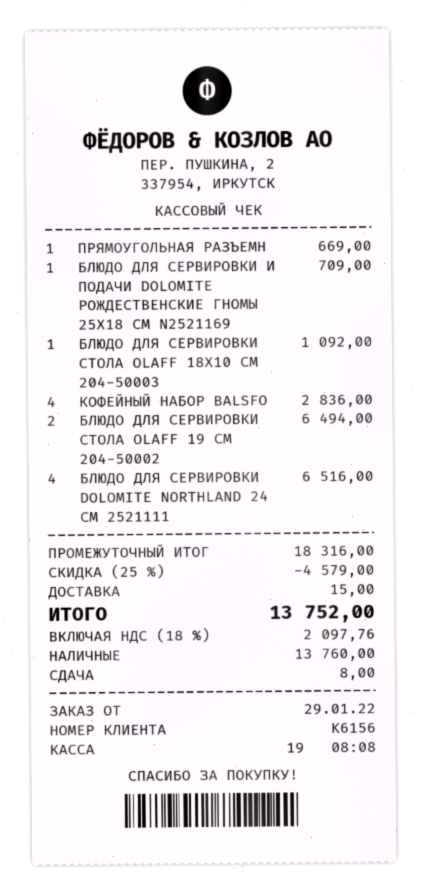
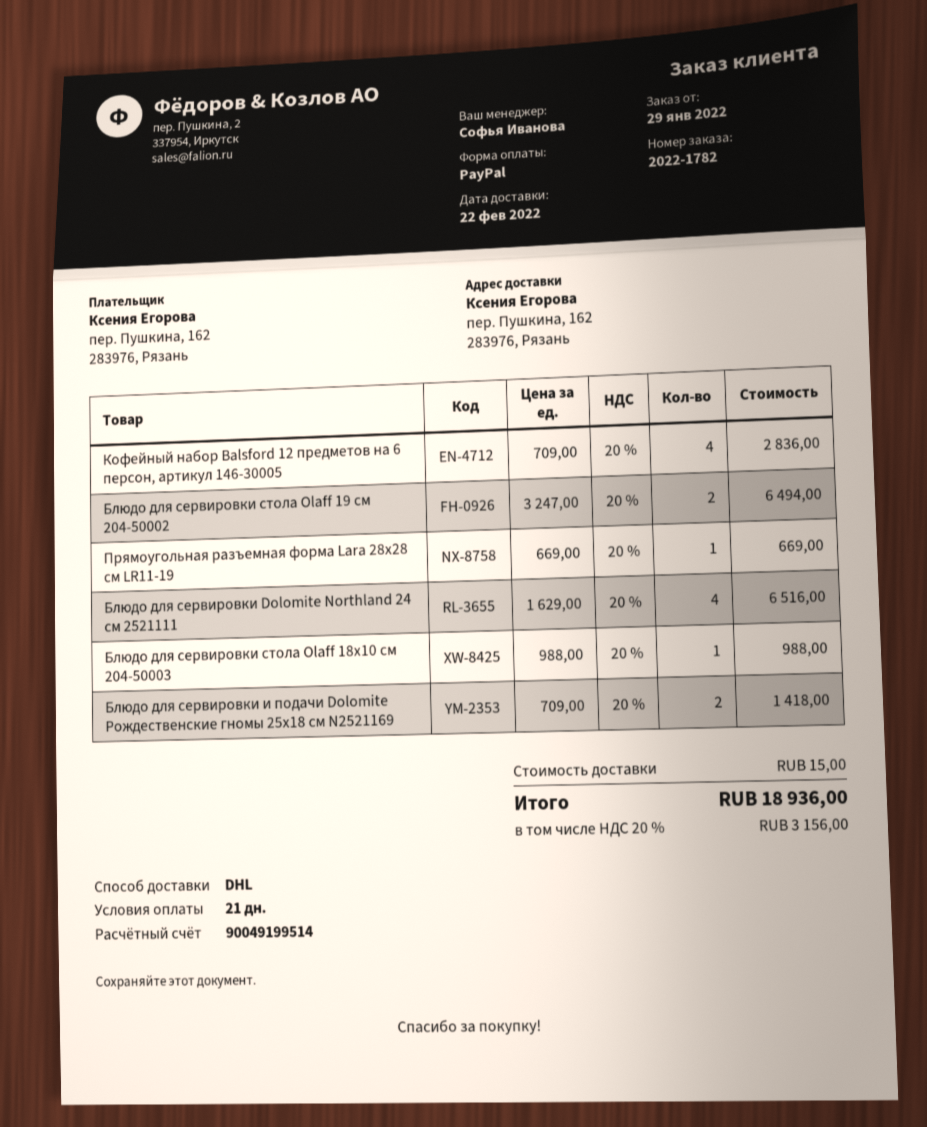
payment method: cash -> PayPal
БЛЮДО ДЛЯ СЕРВИРОВКИ И ПОДАЧИ DOLOMITE РОЖДЕСТВЕНСКИЕ ГНОМЫ 25X18 СМ N2521169: 1 for 709.00 -> 2 for 1418.00
БЛЮДО ДЛЯ СЕРВИРОВКИ СТОЛА OLAFF 18X10 СМ 204-50003: 1 for 1092.00 -> 1 for 988.00
discount: 25% = 4579.00 -> none
tax: 18% = 2097.76 -> 20% = 3156.00
total: 13752.00 -> 18936.00

